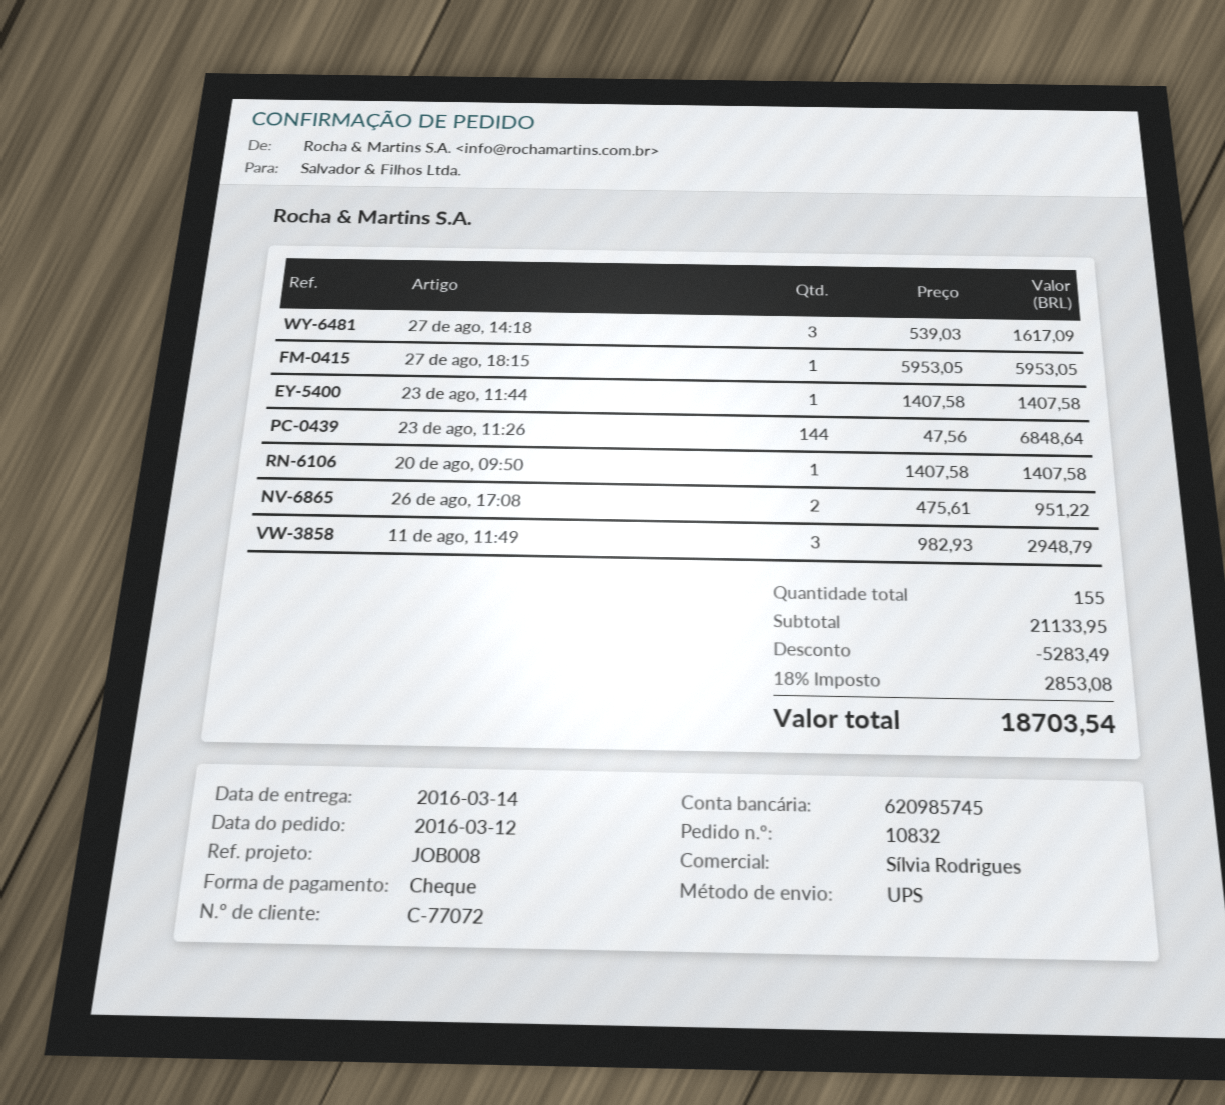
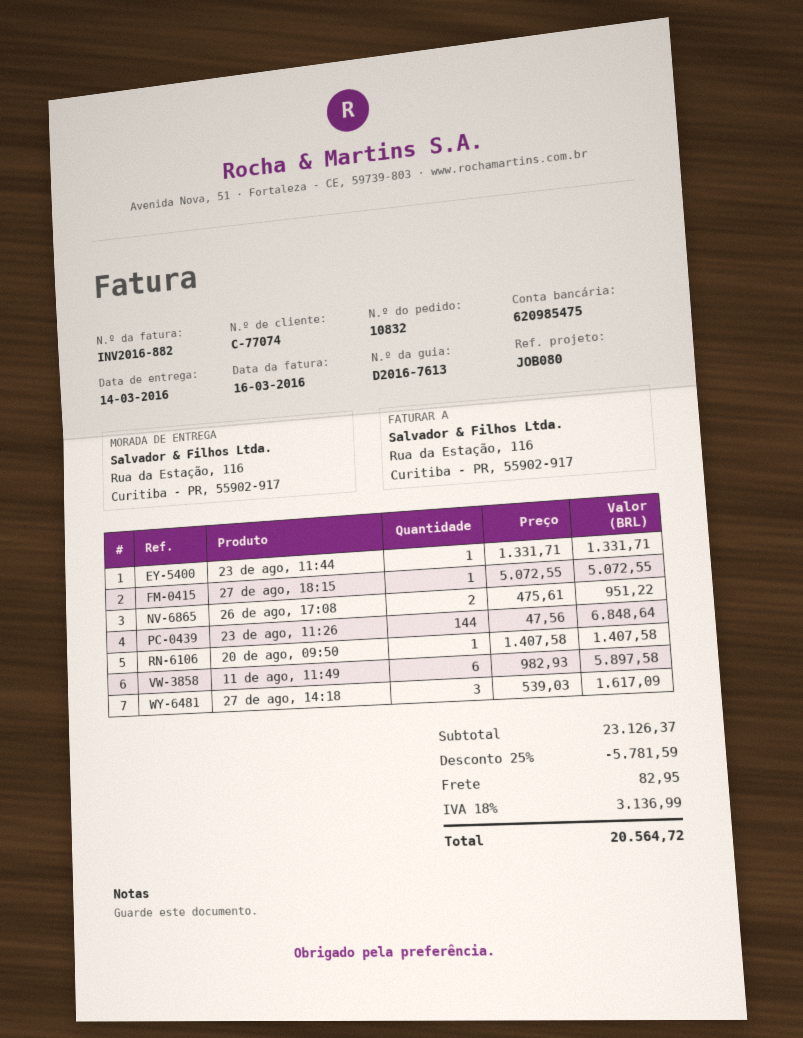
customer number: C-77072 -> C-77074
reference: JOB008 -> JOB080
bank account: 620985745 -> 620985475
27 de ago, 18:15: 1 x 5953.05 = 5953.05 -> 1 x 5072.55 = 5072.55
23 de ago, 11:44: 1 x 1407.58 = 1407.58 -> 1 x 1331.71 = 1331.71
11 de ago, 11:49: 3 x 982.93 = 2948.79 -> 6 x 982.93 = 5897.58
subtotal: 21133.95 -> 23126.37
discount: 5283.49 -> 5781.59
shipping: none -> 82.95
tax: 18% = 2853.08 -> 18% = 3136.99
total: 18703.54 -> 20564.72

